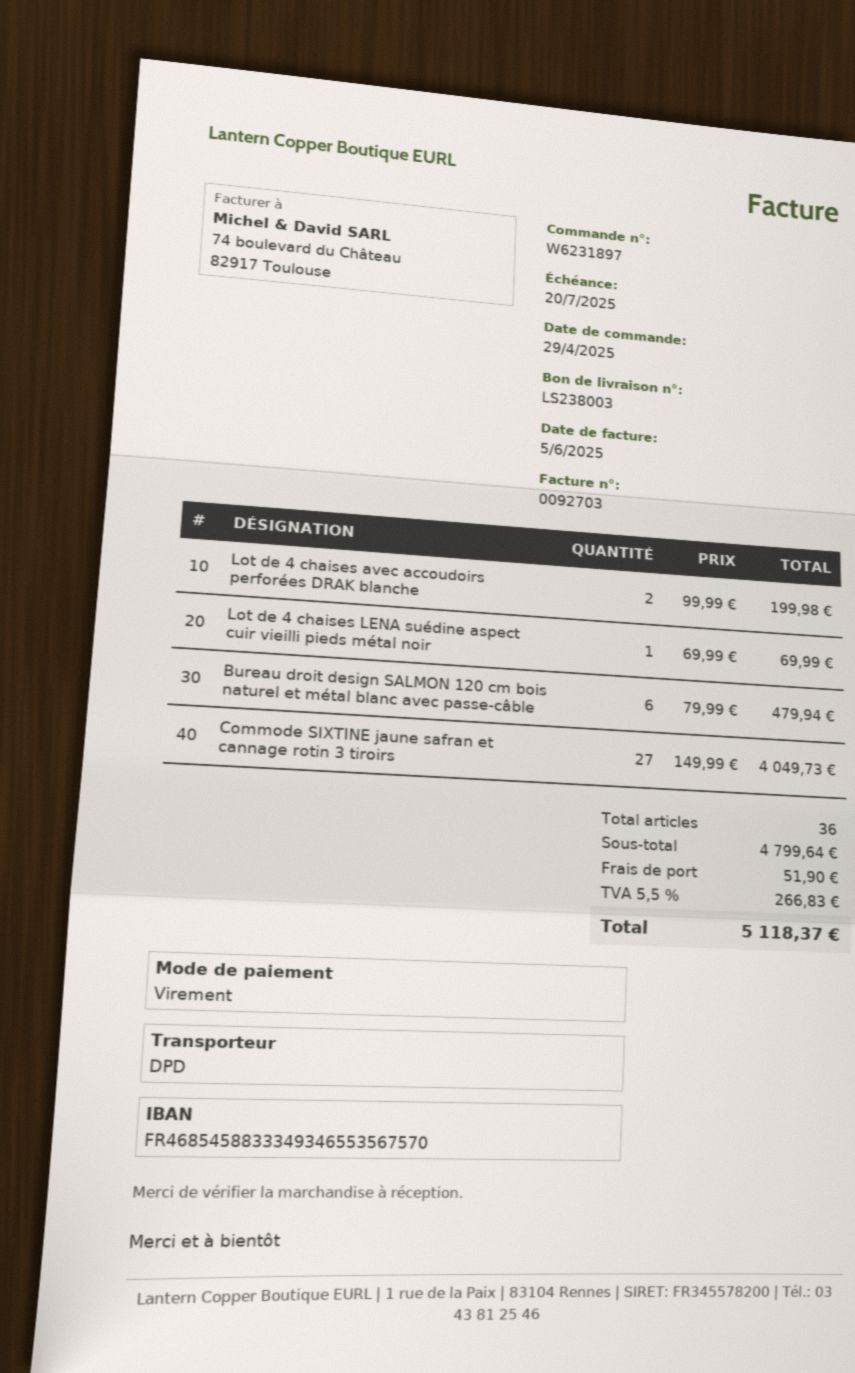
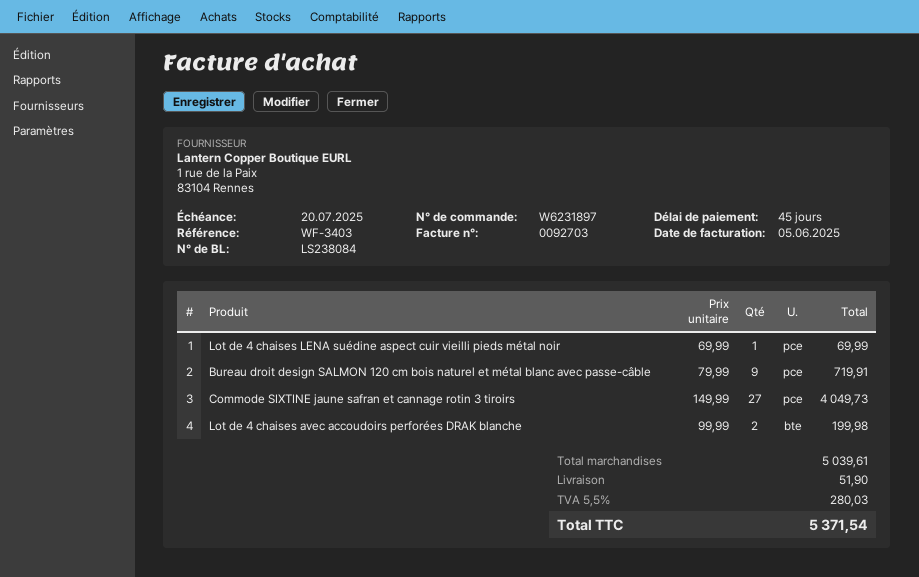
delivery note number: LS238003 -> LS238084
Bureau droit design SALMON 120 cm bois naturel et métal blanc avec passe-câble: 6 x 79.99 = 479.94 -> 9 x 79.99 = 719.91
subtotal: 4799.64 -> 5039.61
tax: 5.5% = 266.83 -> 5.5% = 280.03
total: 5118.37 -> 5371.54

